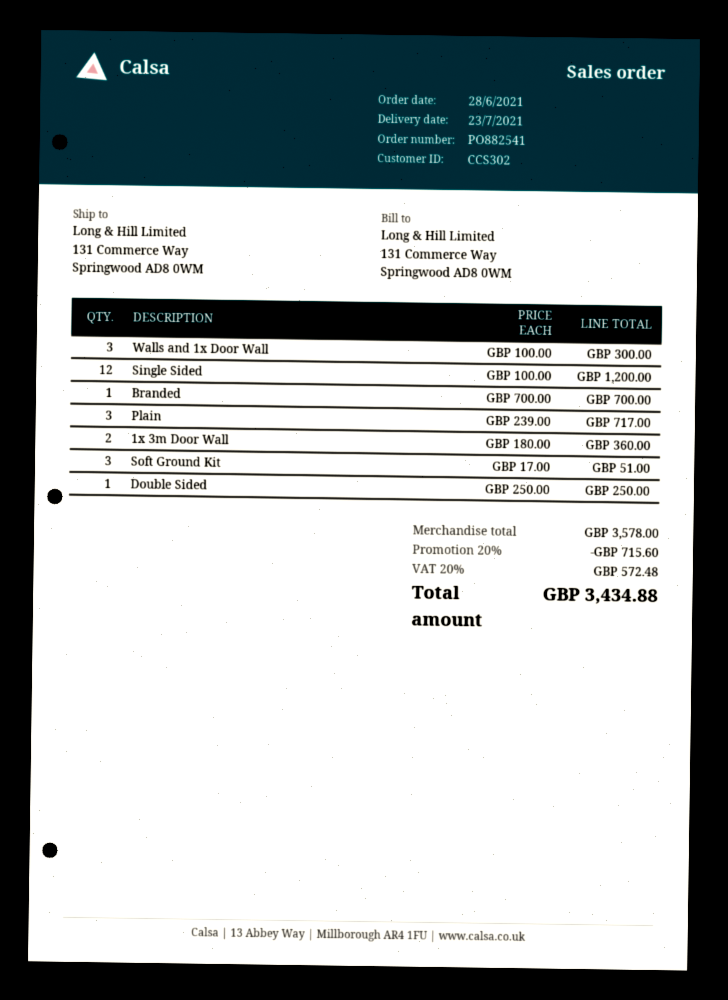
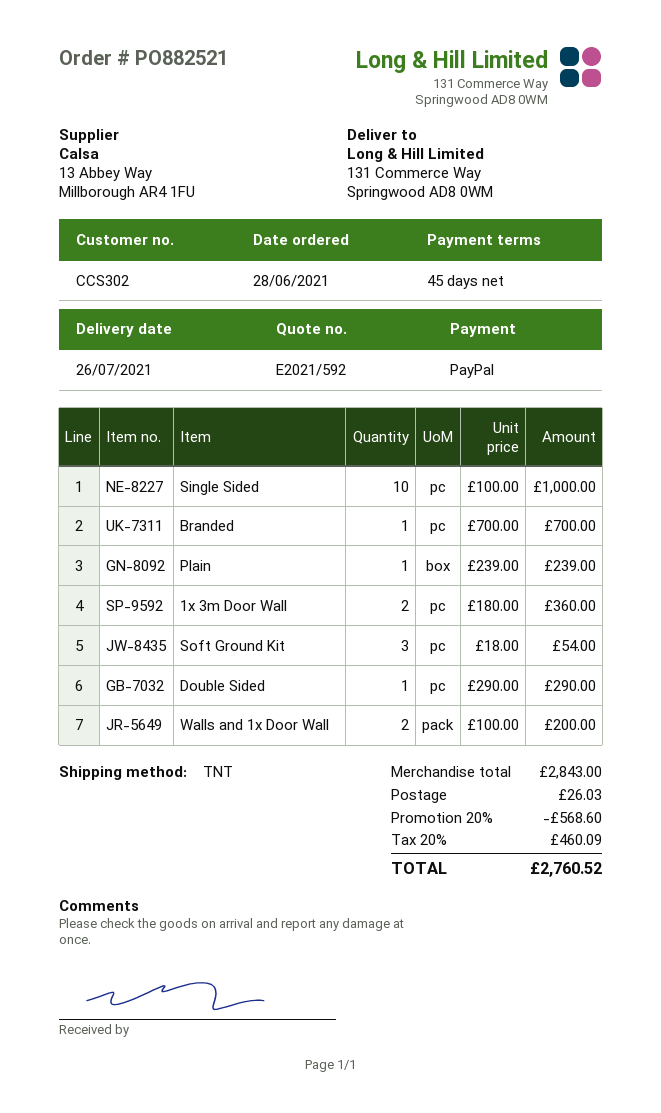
order number: PO882541 -> PO882521
delivery date: 2021-07-23 -> 2021-07-26
Walls and 1x Door Wall: 3 x 100.00 = 300.00 -> 2 x 100.00 = 200.00
Single Sided: 12 x 100.00 = 1200.00 -> 10 x 100.00 = 1000.00
Plain: 3 x 239.00 = 717.00 -> 1 x 239.00 = 239.00
Soft Ground Kit: 3 x 17.00 = 51.00 -> 3 x 18.00 = 54.00
Double Sided: 1 x 250.00 = 250.00 -> 1 x 290.00 = 290.00
subtotal: 3578.00 -> 2843.00
discount: 20% = 715.60 -> 20% = 568.60
shipping: none -> 26.03
tax: 20% = 572.48 -> 20% = 460.09
total: 3434.88 -> 2760.52

